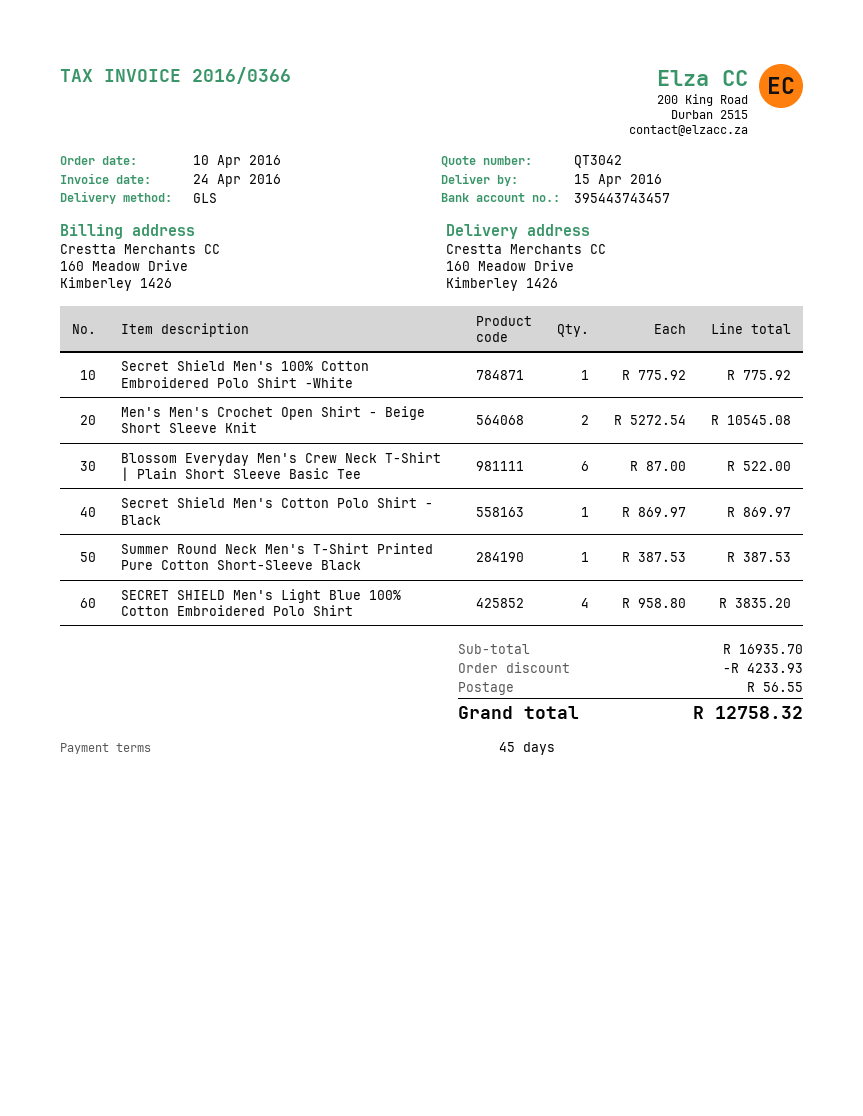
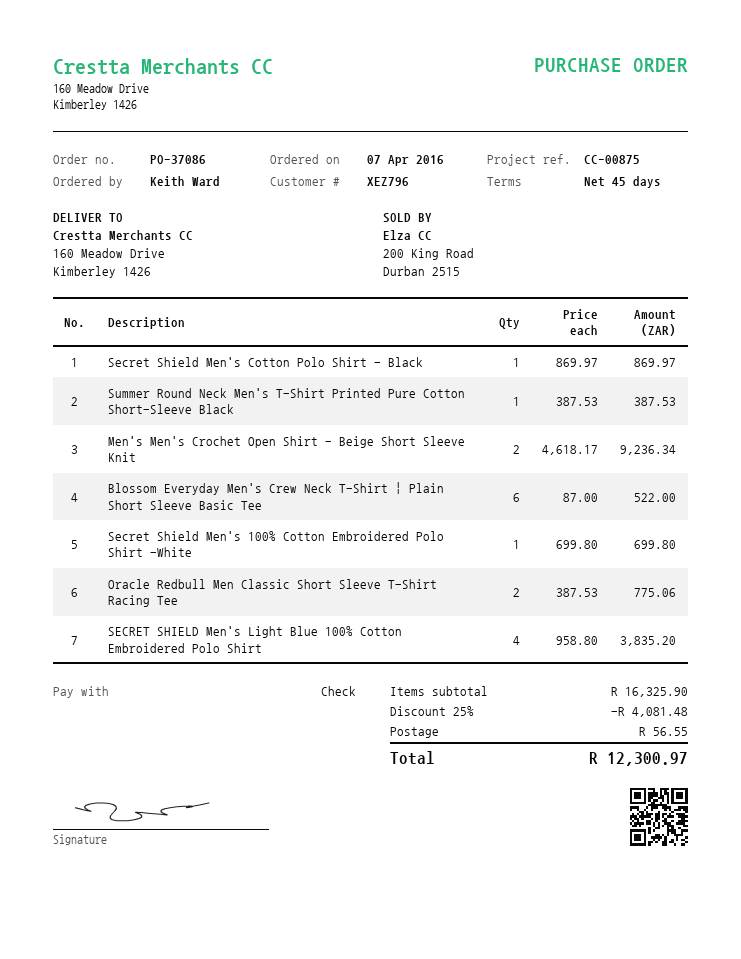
order date: 2016-04-10 -> 2016-04-07
Secret Shield Men's 100% Cotton Embroidered Polo Shirt -White: 1 x 775.92 = 775.92 -> 1 x 699.80 = 699.80
Men's Men's Crochet Open Shirt - Beige Short Sleeve Knit: 2 x 5272.54 = 10545.08 -> 2 x 4618.17 = 9236.34
Oracle Redbull Men Classic Short Sleeve T-Shirt Racing Tee: none -> 2 x 387.53 = 775.06
subtotal: 16935.70 -> 16325.90
discount: 4233.93 -> 4081.48
total: 12758.32 -> 12300.97

